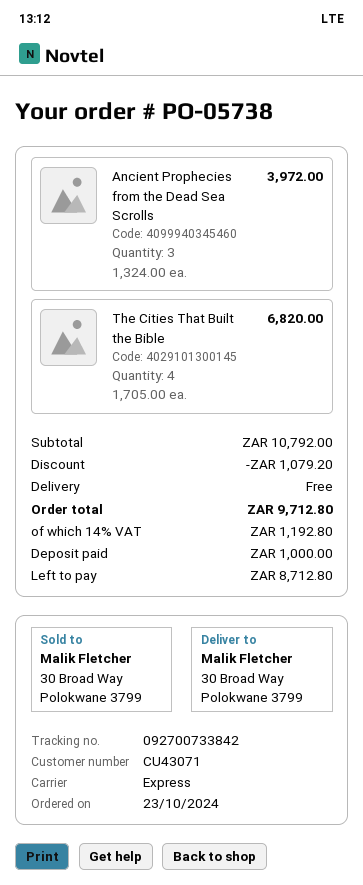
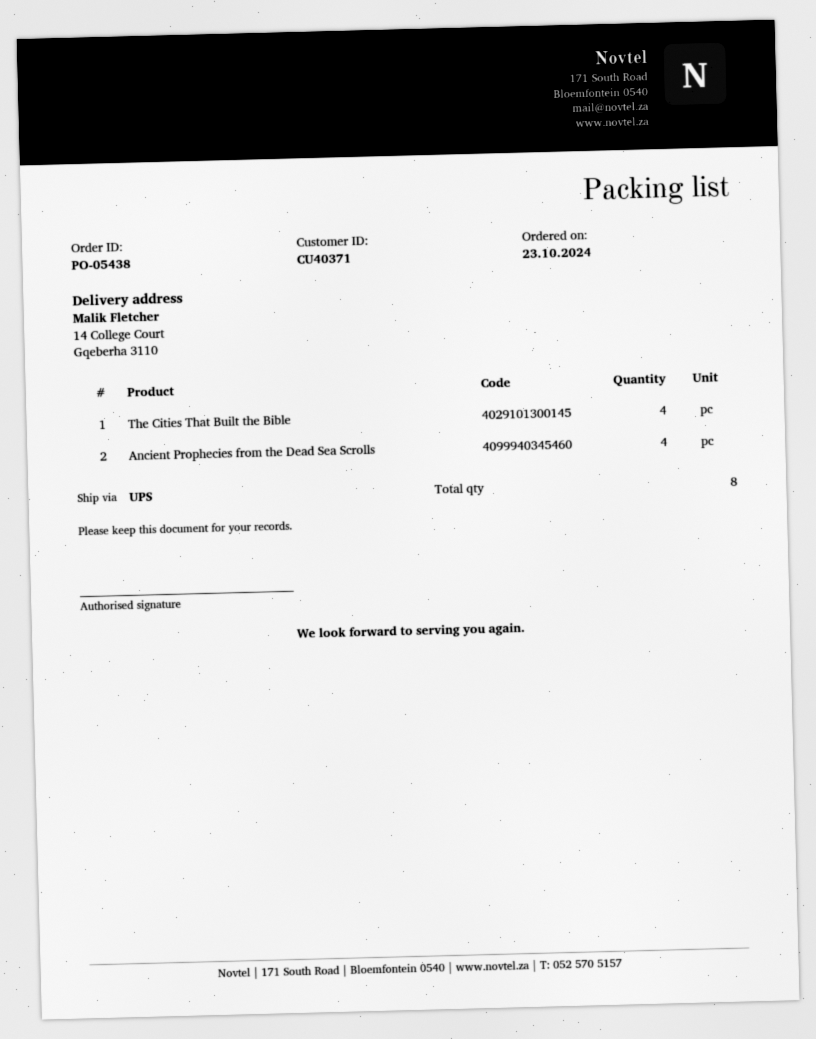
order number: PO-05738 -> PO-05438
customer number: CU43071 -> CU40371
shipping method: express -> UPS
ship to: 30 Broad Way, Polokwane 3799 -> 14 College Court, Gqeberha 3110
Ancient Prophecies from the Dead Sea Scrolls: 3 -> 4

